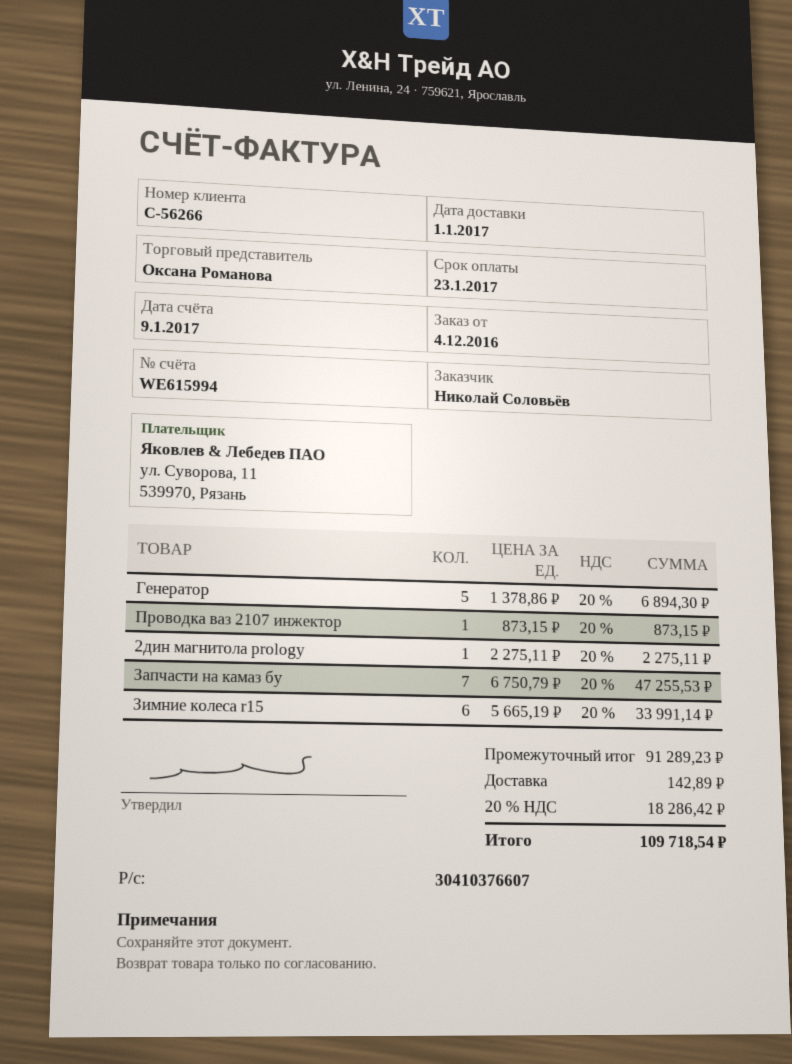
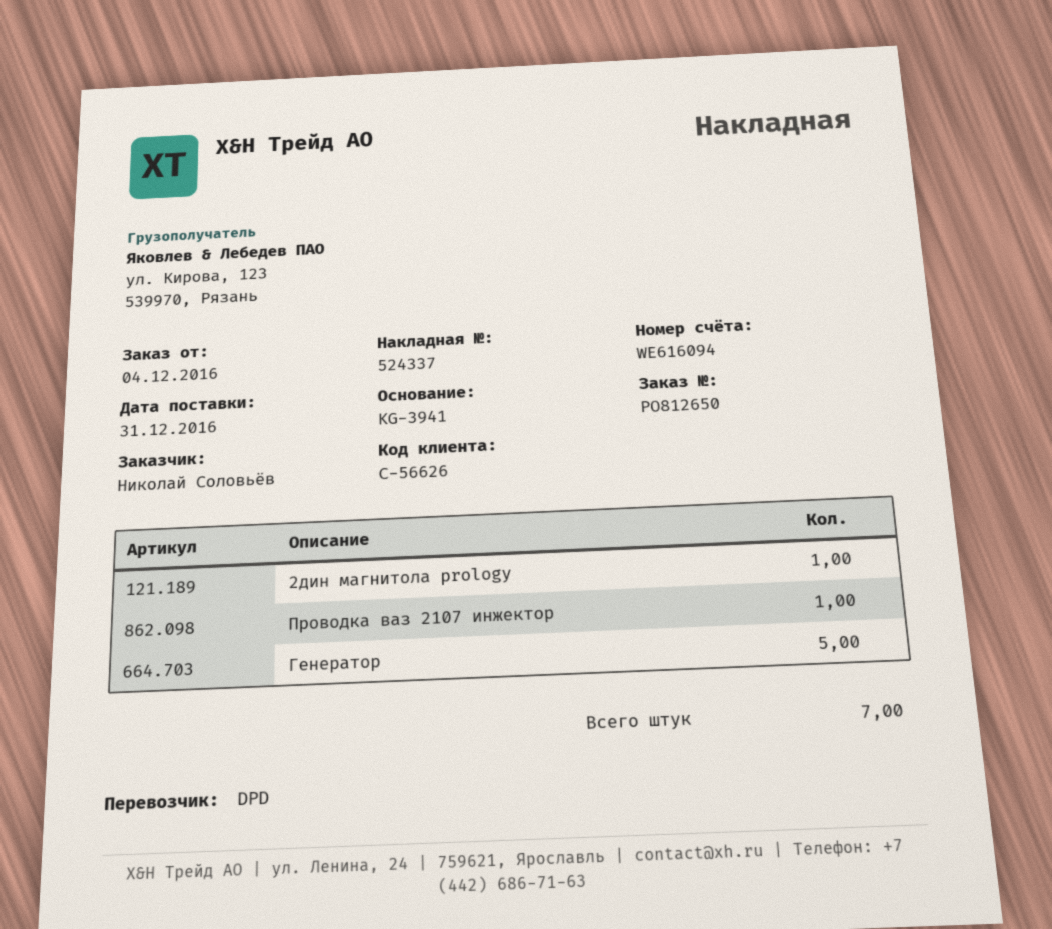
delivery date: 2017-01-01 -> 2016-12-31
invoice number: WE615994 -> WE616094
customer number: C-56266 -> C-56626
Запчасти на камаз бу: 7 -> none
Зимние колеса r15: 6 -> none

